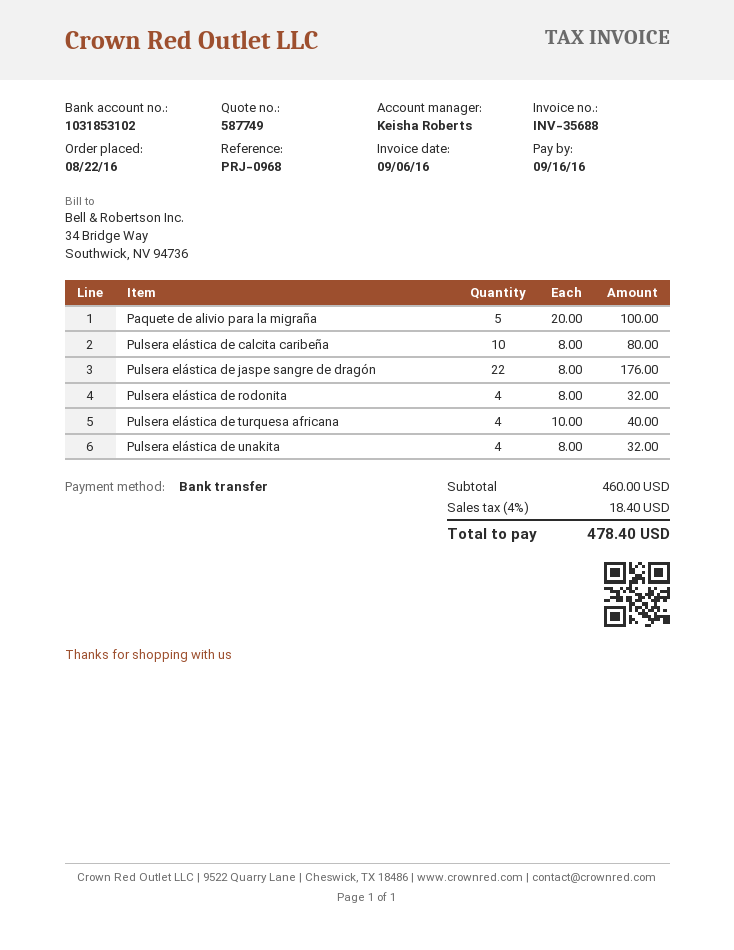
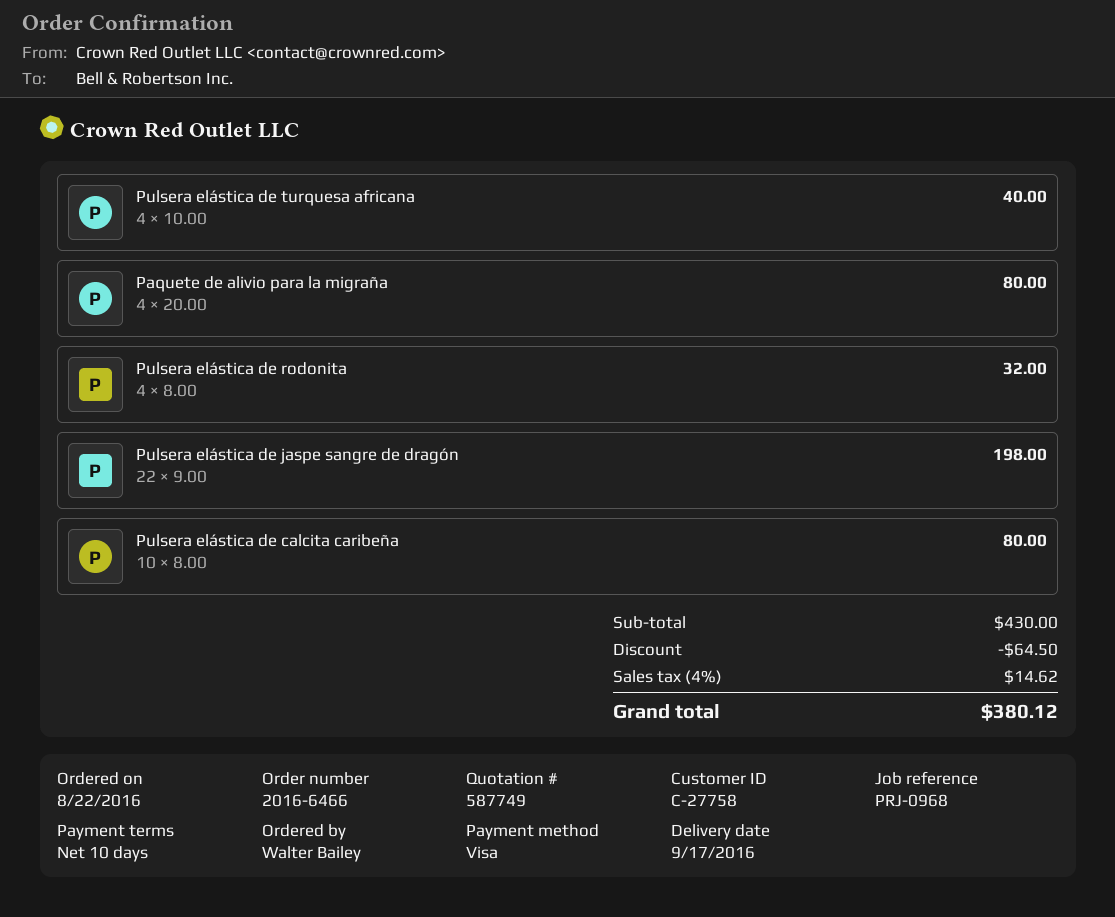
payment method: bank transfer -> Visa
Paquete de alivio para la migraña: 5 x 20.00 = 100.00 -> 4 x 20.00 = 80.00
Pulsera elástica de jaspe sangre de dragón: 22 x 8.00 = 176.00 -> 22 x 9.00 = 198.00
Pulsera elástica de unakita: 4 x 8.00 = 32.00 -> none
subtotal: 460.00 -> 430.00
discount: none -> 64.50
tax: 4% = 18.40 -> 4% = 14.62
total: 478.40 -> 380.12

